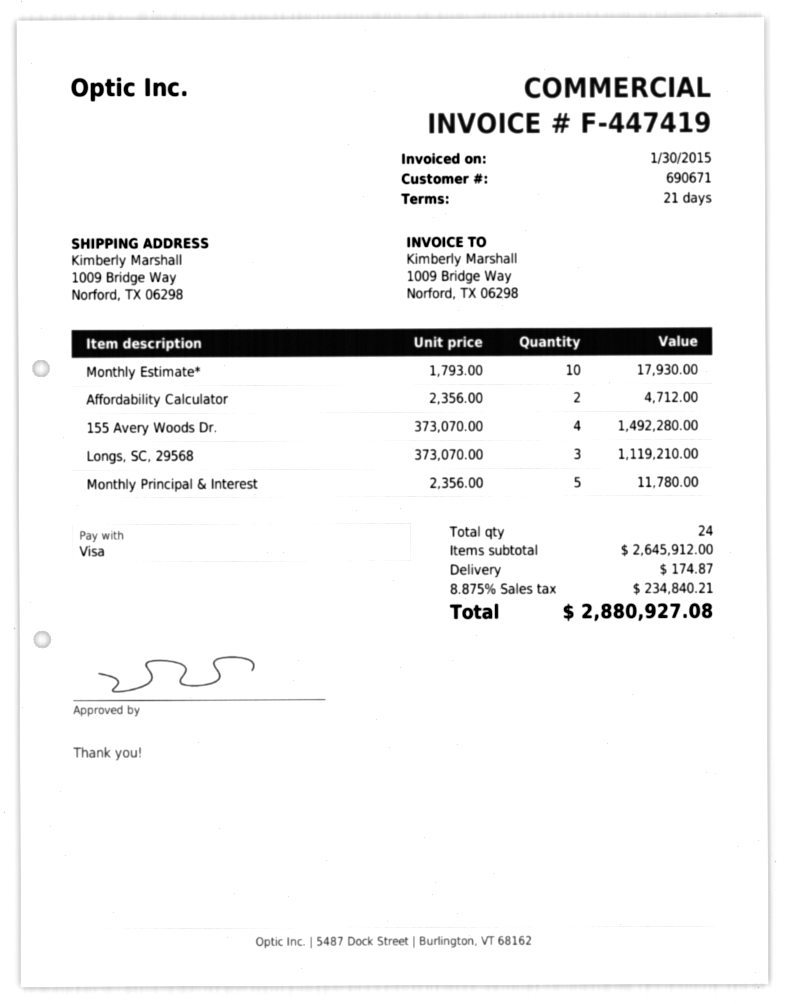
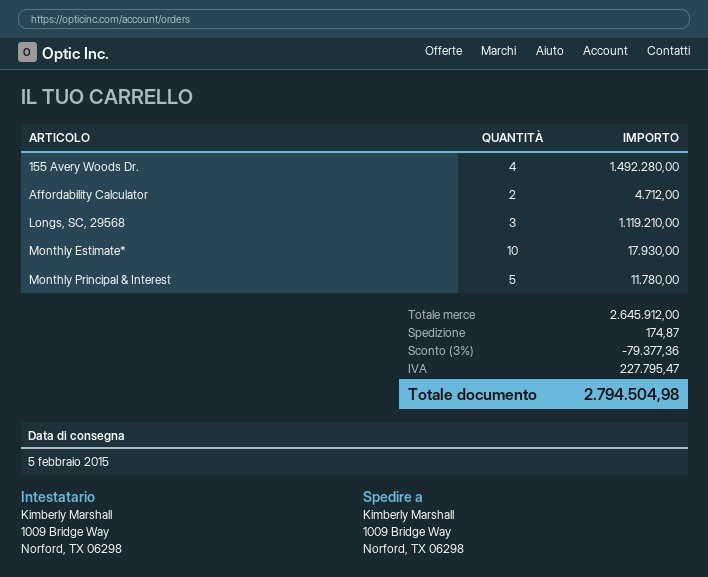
discount: none -> 3% = 79377.36
tax: 234840.21 -> 227795.47
total: 2880927.08 -> 2794504.98

